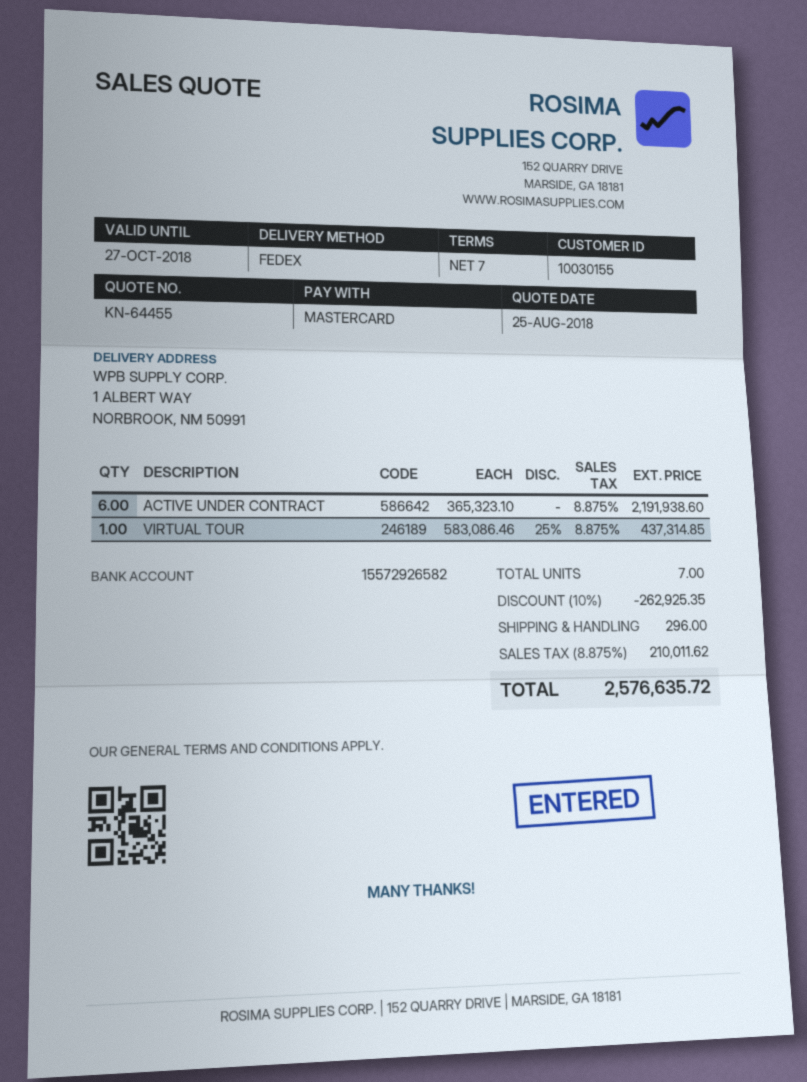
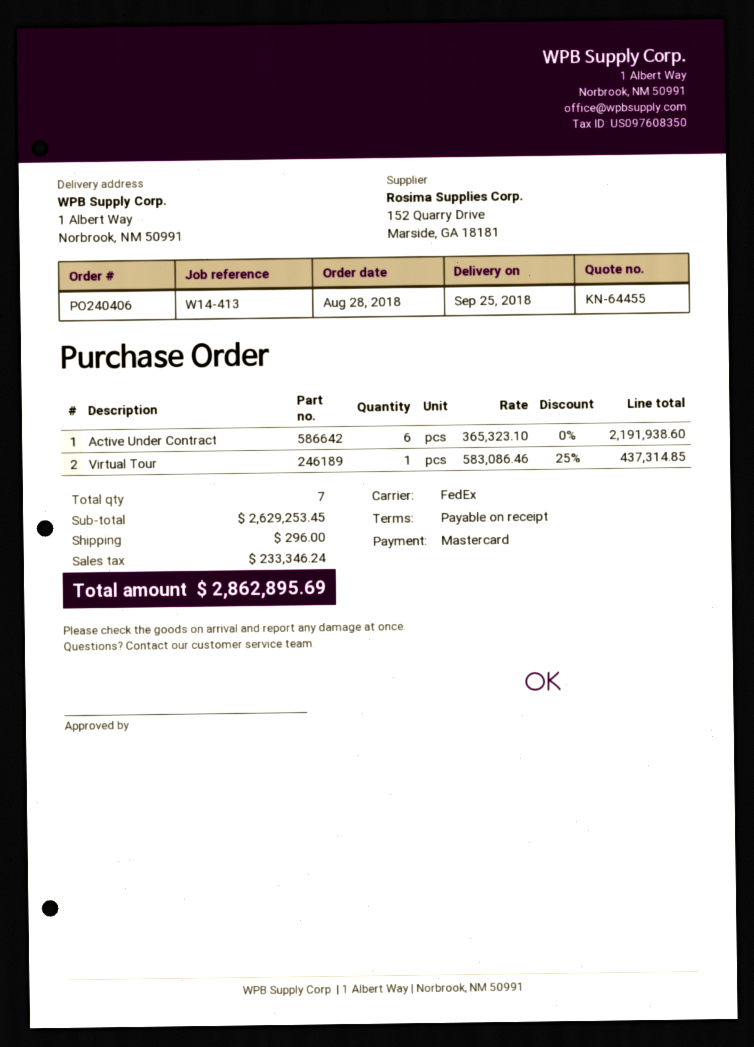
payment terms: 7 days -> on receipt
discount: 10% = 262925.35 -> none
tax: 210011.62 -> 233346.24
total: 2576635.72 -> 2862895.69

